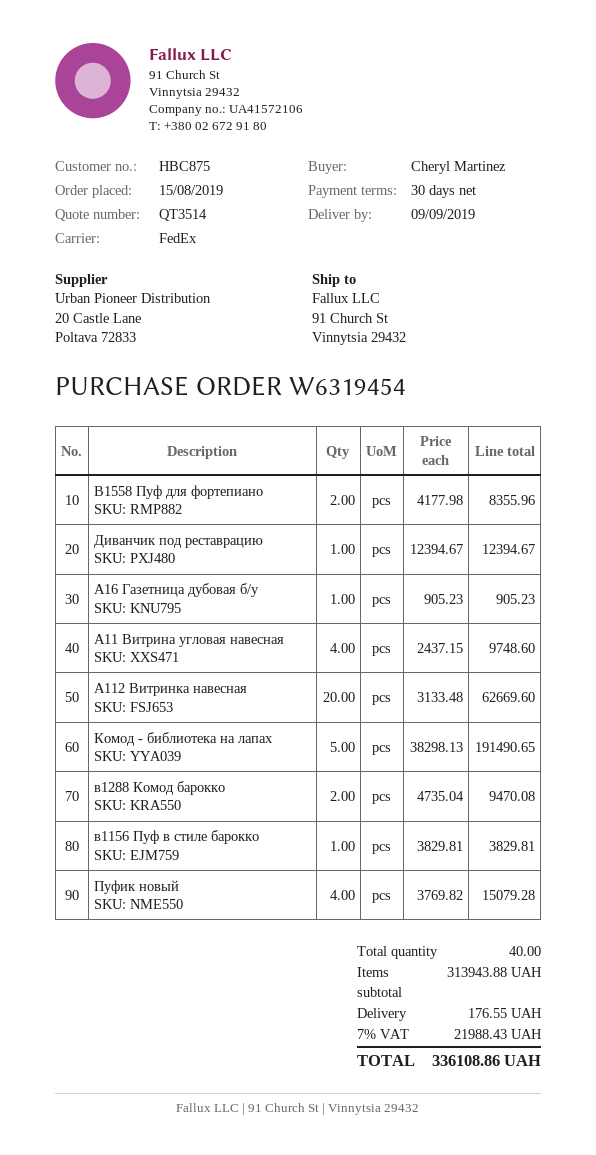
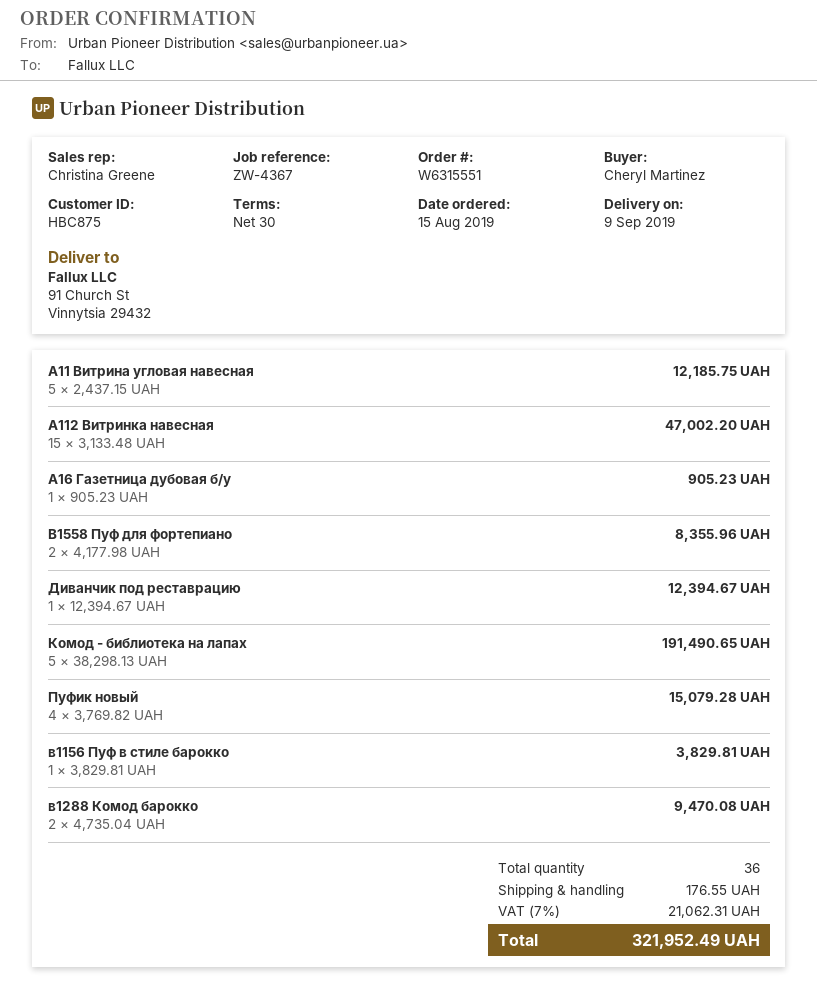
order number: W6319454 -> W6315551
А11 Витрина угловая навесная: 4 x 2437.15 = 9748.60 -> 5 x 2437.15 = 12185.75
А112 Витринка навесная: 20 x 3133.48 = 62669.60 -> 15 x 3133.48 = 47002.20
total quantity: 40 -> 36
tax: 7% = 21988.43 -> 7% = 21062.31
total: 336108.86 -> 321952.49

